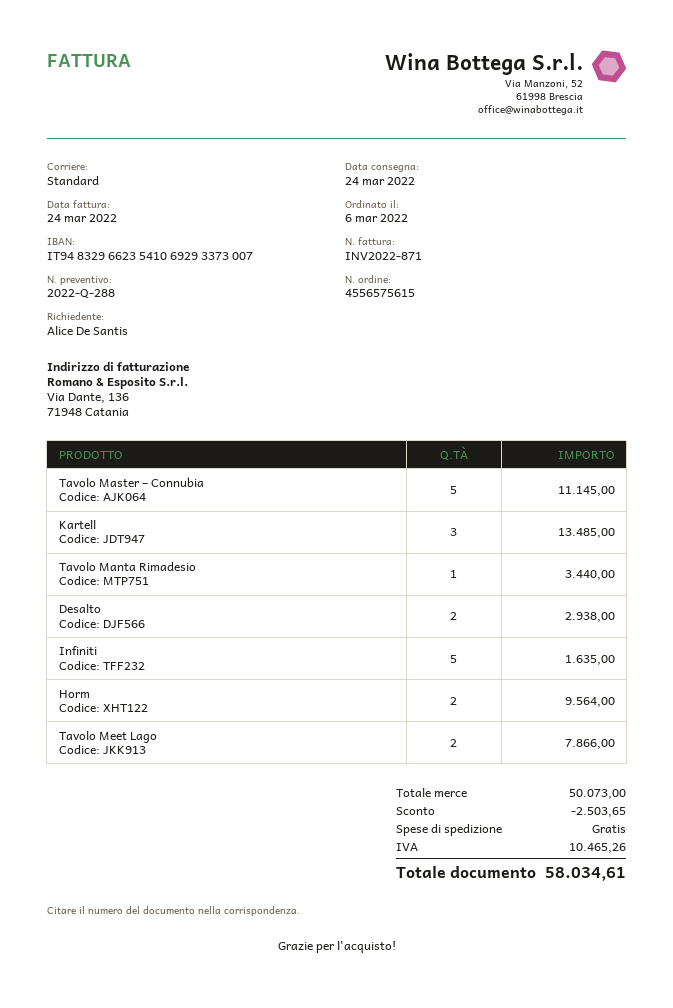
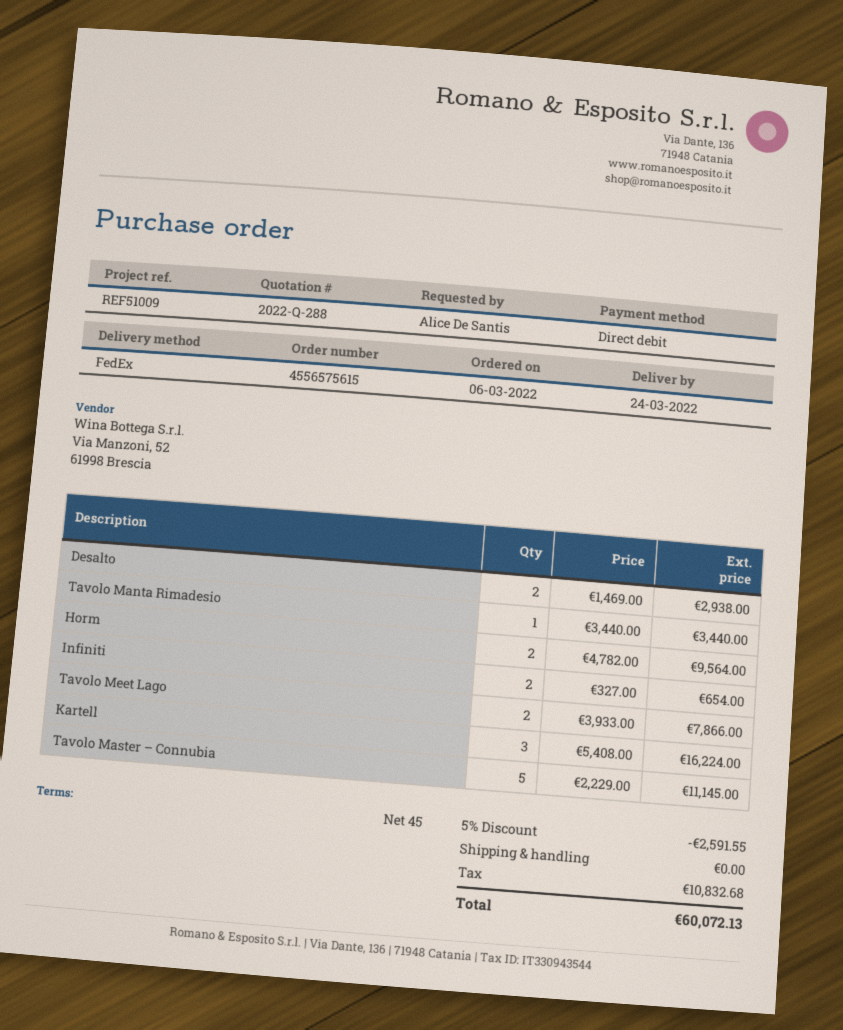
shipping method: standard -> FedEx
Kartell: 3 for 13485.00 -> 3 for 16224.00
Infiniti: 5 for 1635.00 -> 2 for 654.00
discount: 2503.65 -> 2591.55
tax: 10465.26 -> 10832.68
total: 58034.61 -> 60072.13

